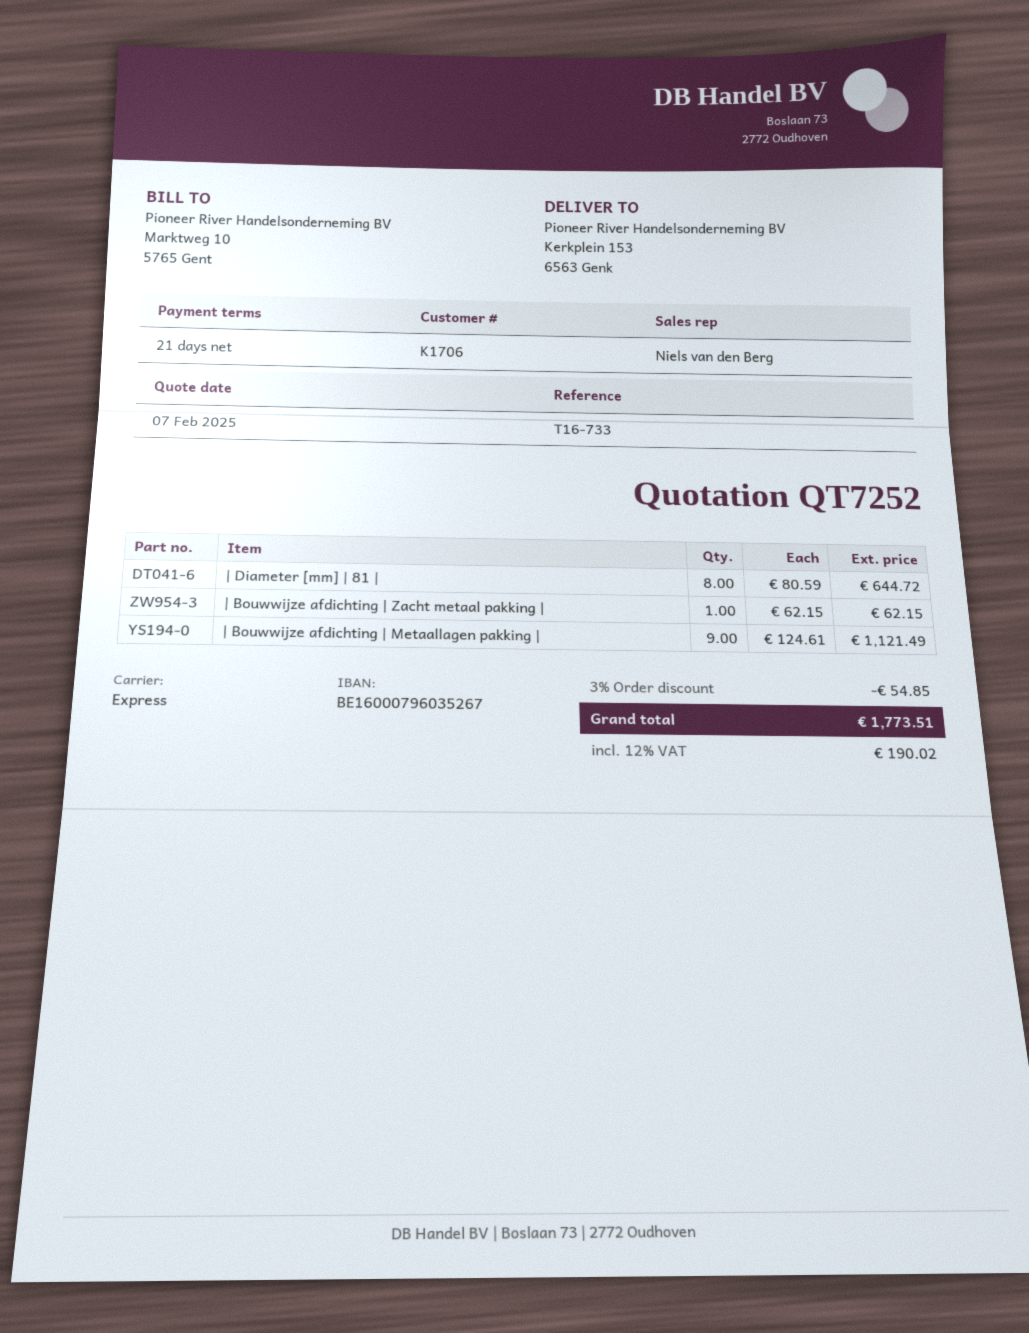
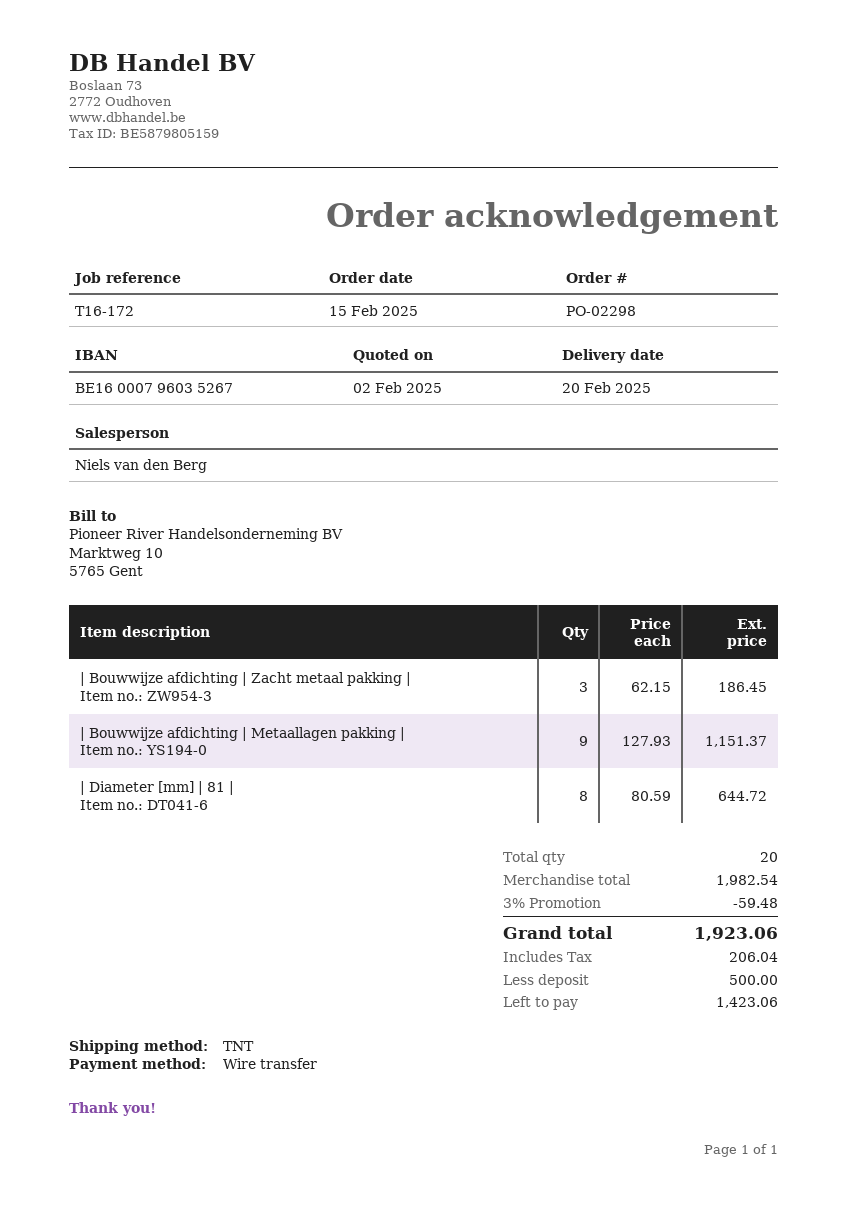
quote date: 2025-02-07 -> 2025-02-02
reference: T16-733 -> T16-172
shipping method: express -> TNT
| Bouwwijze afdichting | Zacht metaal pakking |: 1 x 62.15 = 62.15 -> 3 x 62.15 = 186.45
| Bouwwijze afdichting | Metaallagen pakking |: 9 x 124.61 = 1121.49 -> 9 x 127.93 = 1151.37
discount: 3% = 54.85 -> 3% = 59.48
tax: 190.02 -> 206.04
total: 1773.51 -> 1923.06

